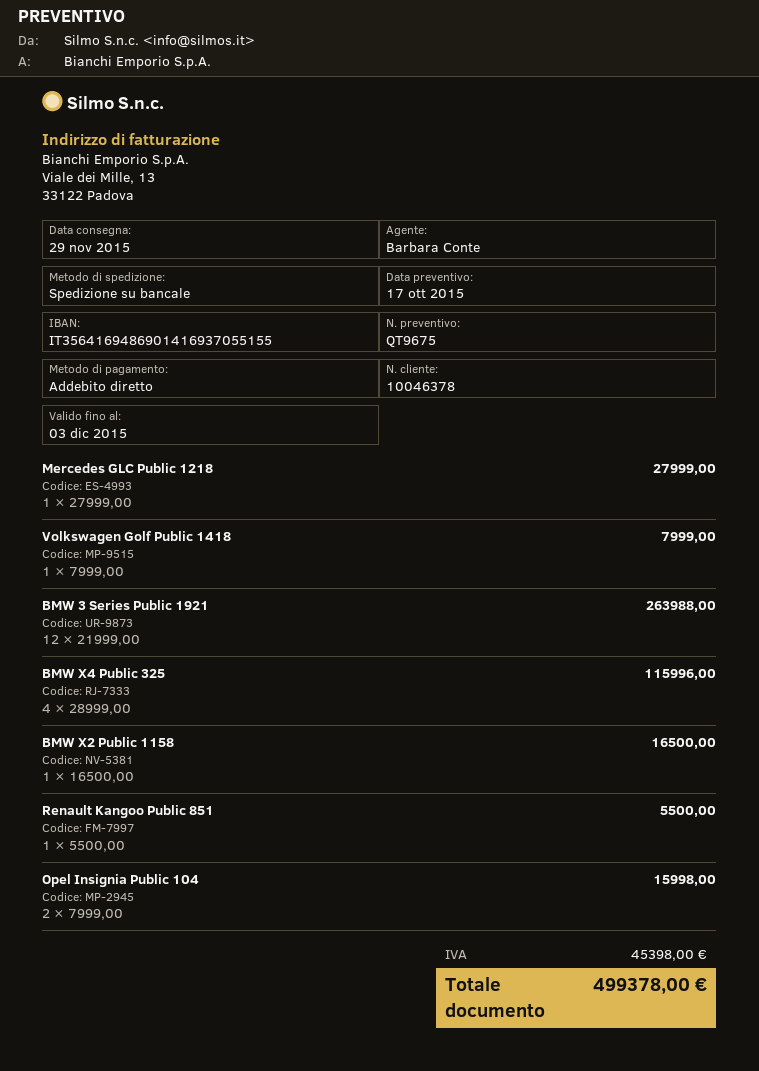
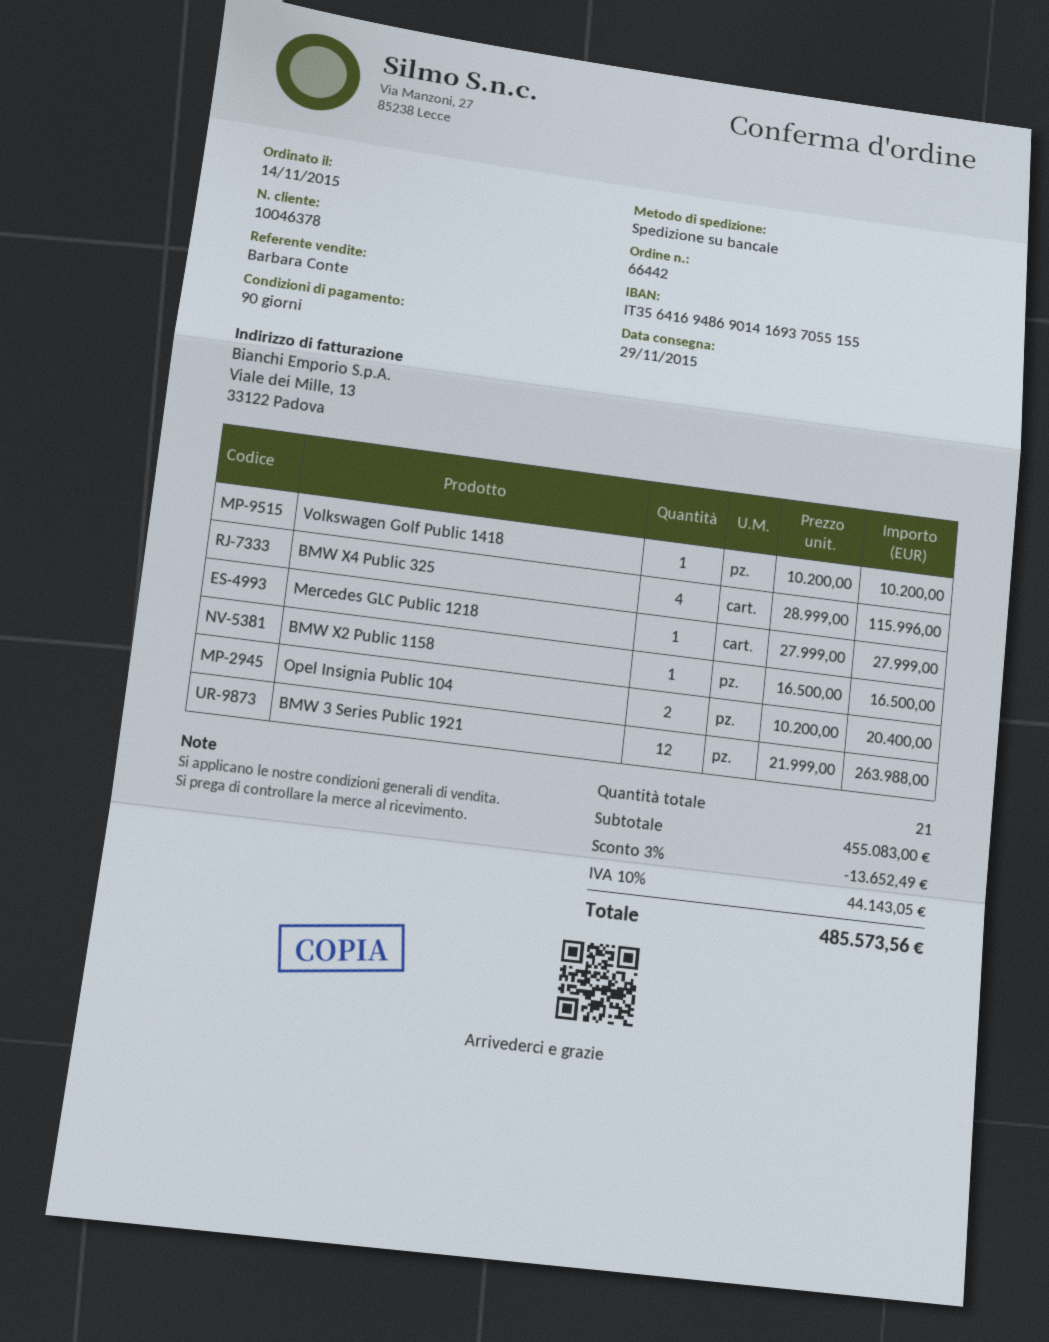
Volkswagen Golf Public 1418: 1 x 7999.00 = 7999.00 -> 1 x 10200.00 = 10200.00
Renault Kangoo Public 851: 1 x 5500.00 = 5500.00 -> none
Opel Insignia Public 104: 2 x 7999.00 = 15998.00 -> 2 x 10200.00 = 20400.00
discount: none -> 3% = 13652.49
tax: 45398.00 -> 44143.05
total: 499378.00 -> 485573.56

